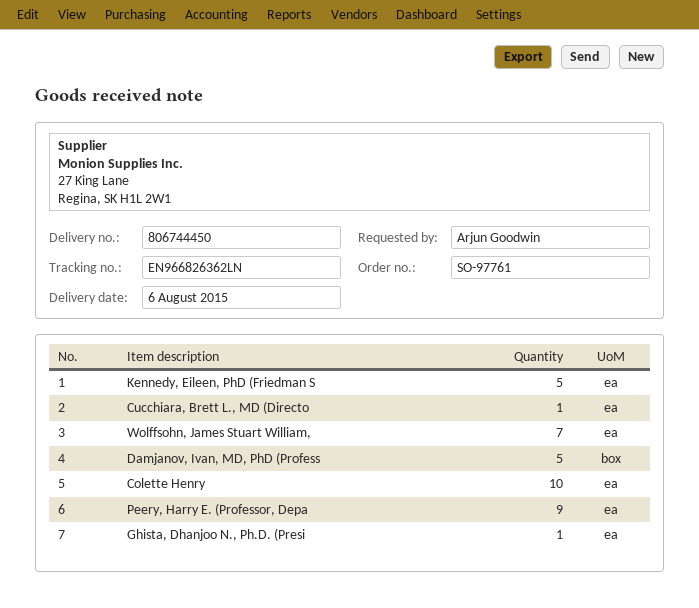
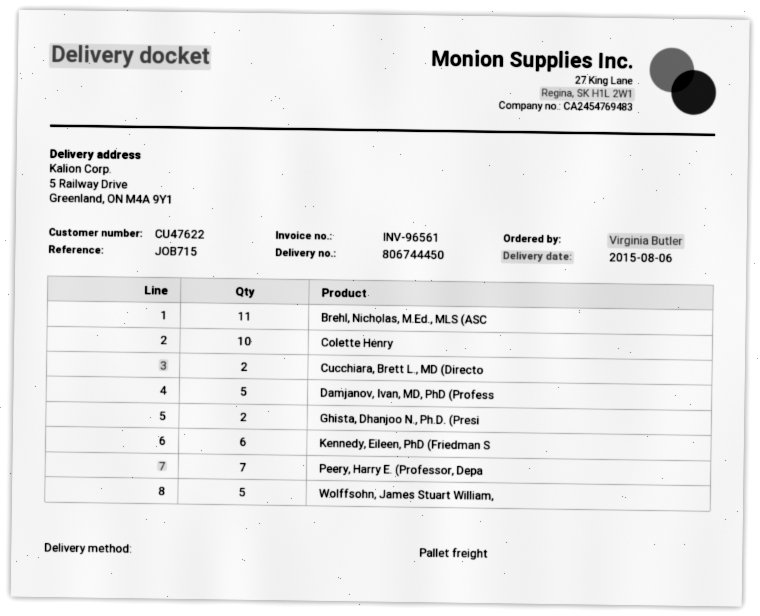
ordered by: Arjun Goodwin -> Virginia Butler
Kennedy, Eileen, PhD (Friedman S: 5 -> 6
Cucchiara, Brett L., MD (Directo: 1 -> 2
Wolffsohn, James Stuart William,: 7 -> 5
Peery, Harry E. (Professor, Depa: 9 -> 7
Ghista, Dhanjoo N., Ph.D. (Presi: 1 -> 2
Brehl, Nicholas, M.Ed., MLS (ASC: none -> 11

